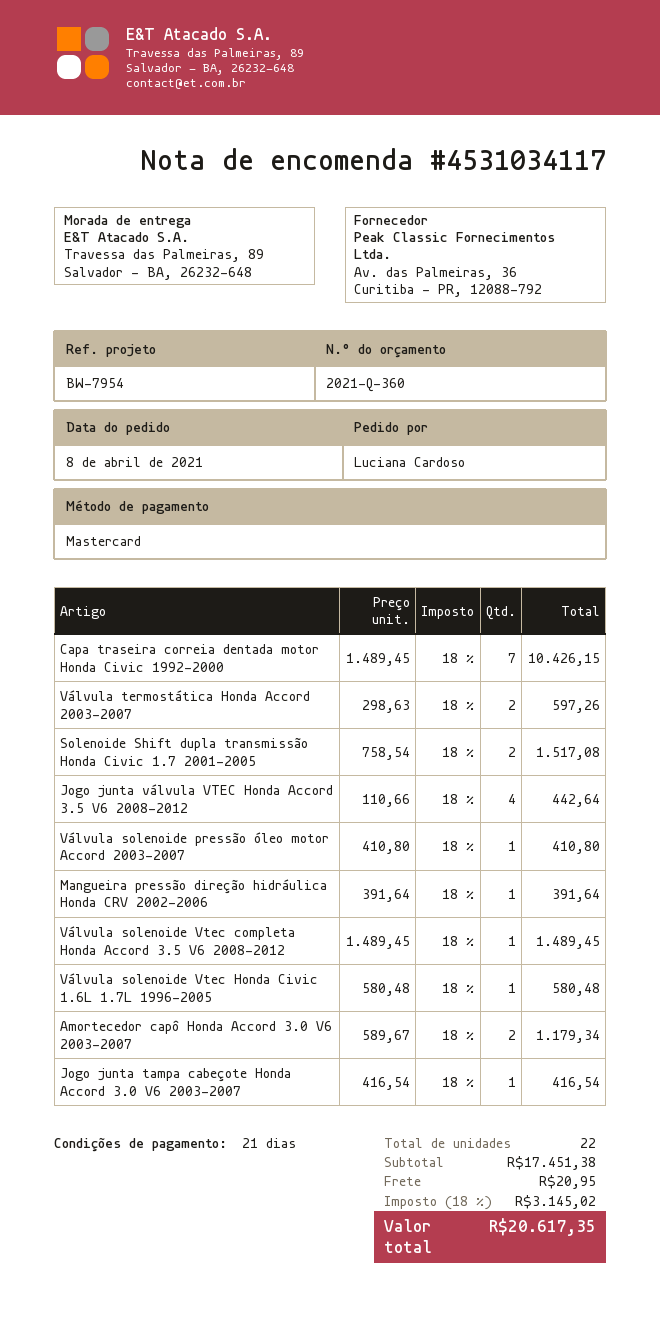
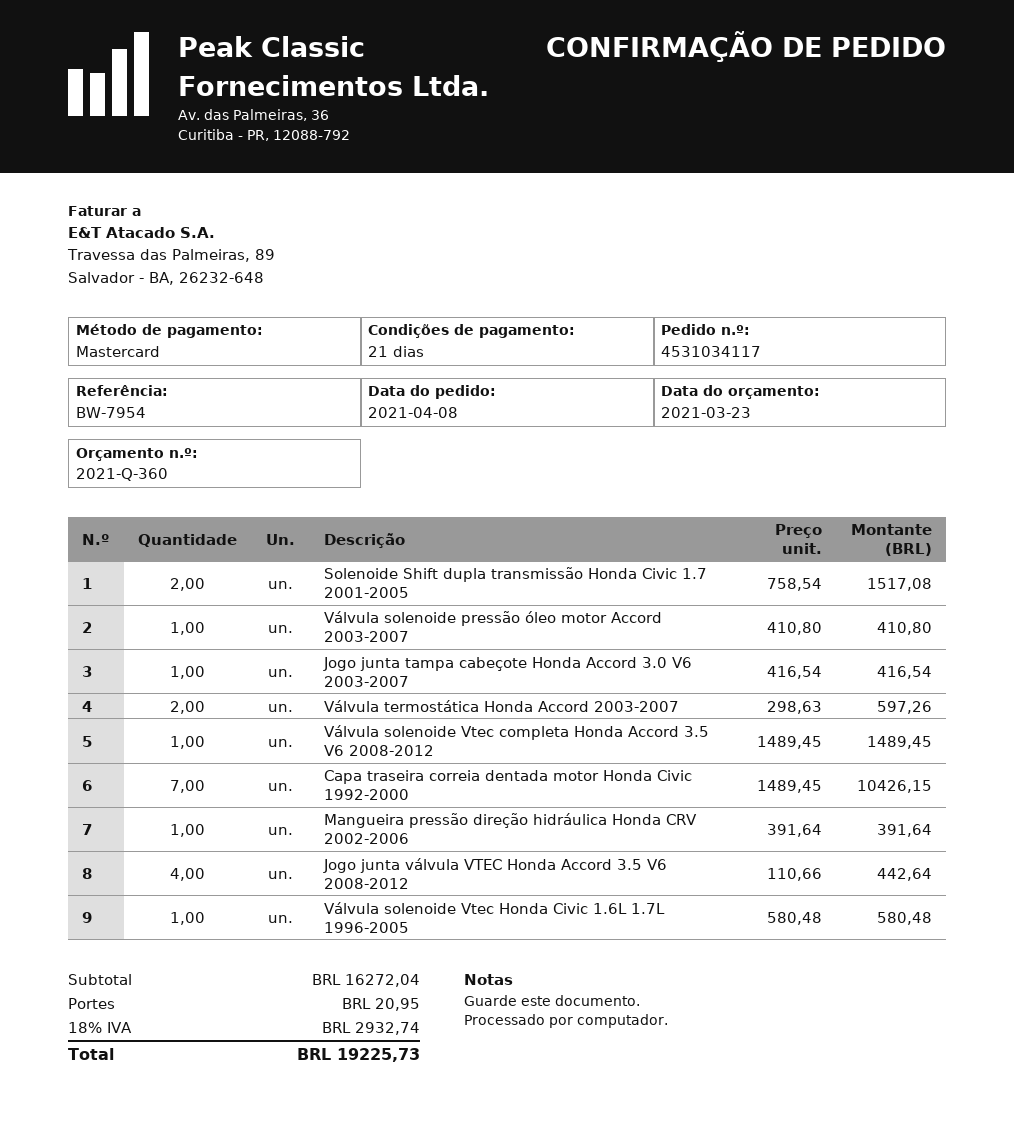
Amortecedor capô Honda Accord 3.0 V6 2003-2007: 2 x 589.67 = 1179.34 -> none
subtotal: 17451.38 -> 16272.04
tax: 18% = 3145.02 -> 18% = 2932.74
total: 20617.35 -> 19225.73

